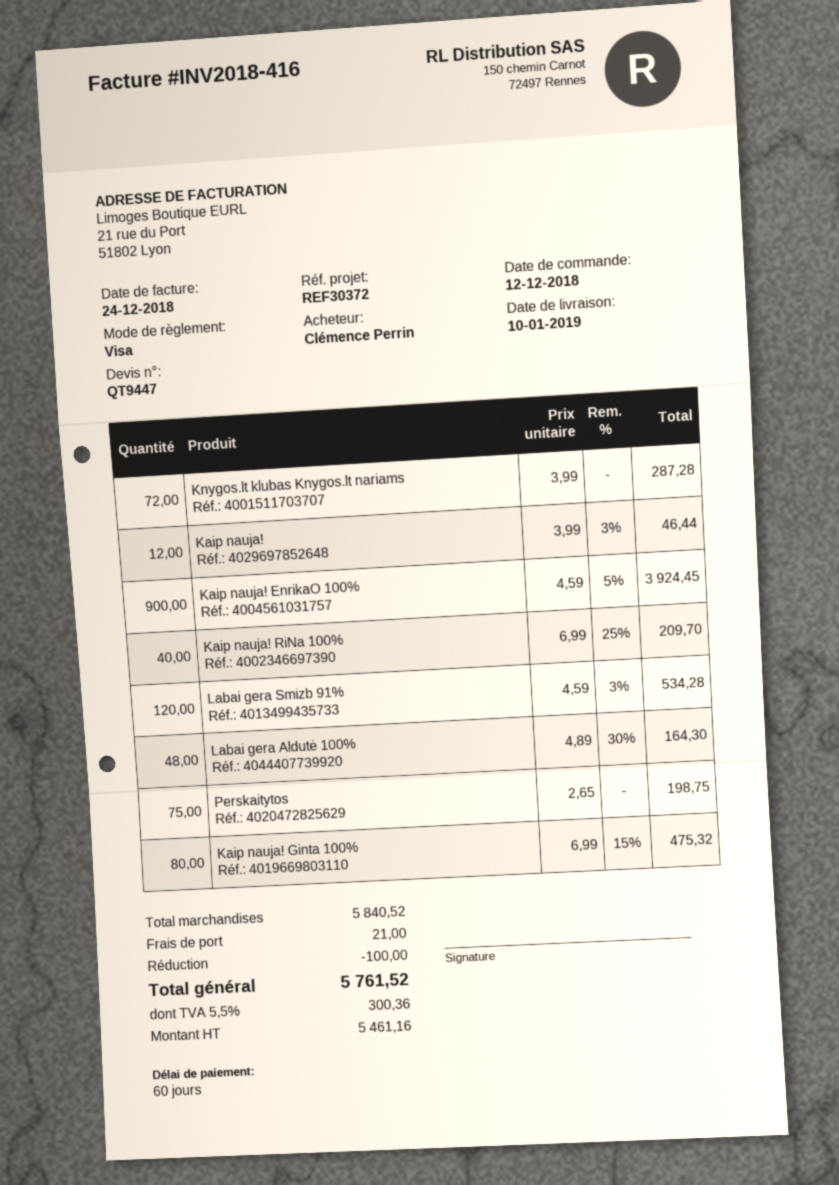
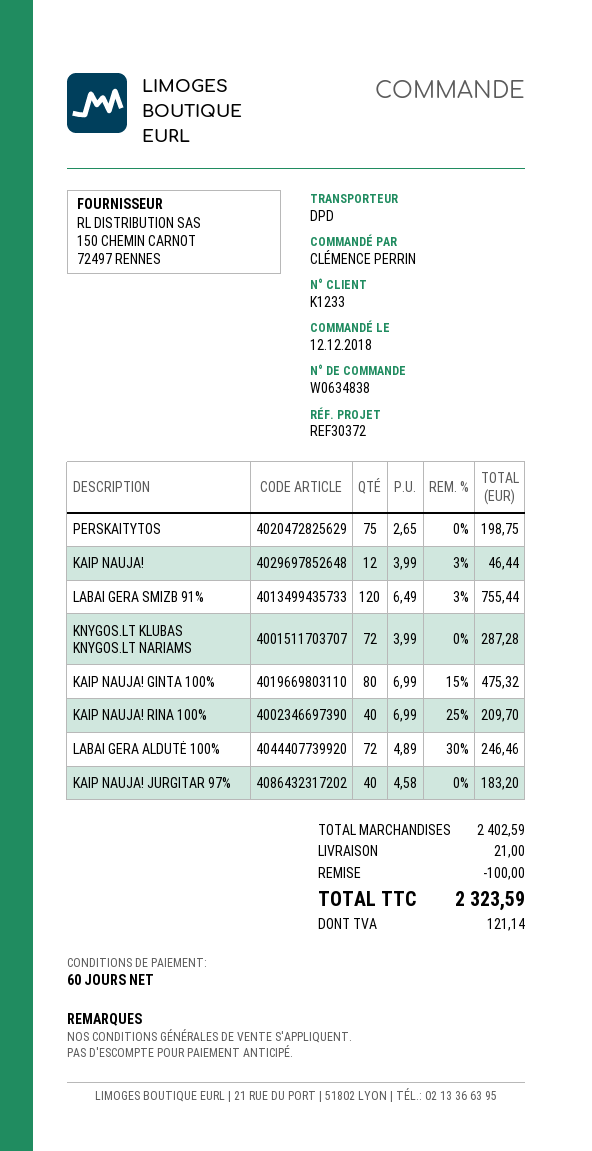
Kaip nauja! EnrikaO 100%: 900 x 4.59 - 5% = 3924.45 -> none
Labai gera Smizb 91%: 120 x 4.59 - 3% = 534.28 -> 120 x 6.49 - 3% = 755.44
Labai gera Aldutė 100%: 48 x 4.89 - 30% = 164.30 -> 72 x 4.89 - 30% = 246.46
KAIP NAUJA! JURGITAR 97%: none -> 40 x 4.58 = 183.20
subtotal: 5840.52 -> 2402.59
tax: 300.36 -> 121.14
total: 5761.52 -> 2323.59

